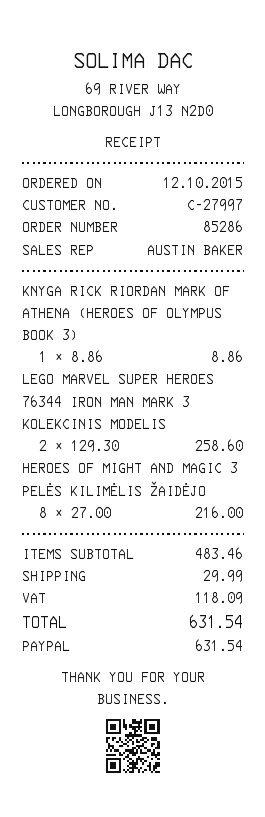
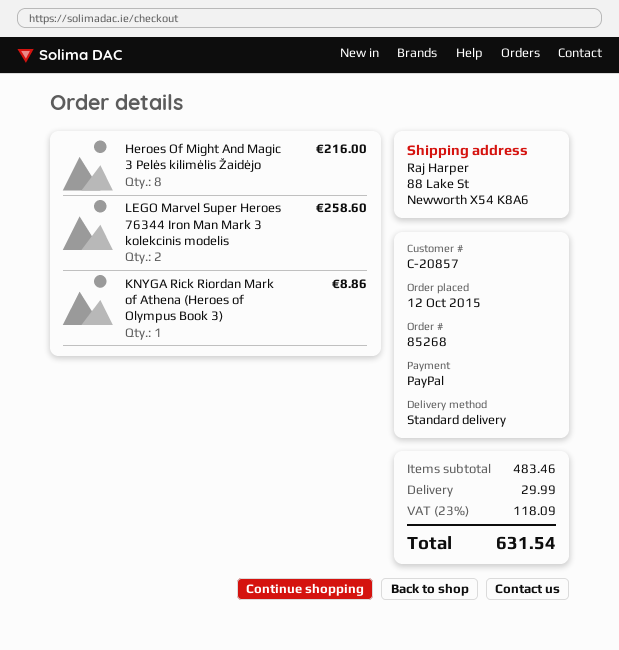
order number: 85286 -> 85268
customer number: C-27997 -> C-20857

